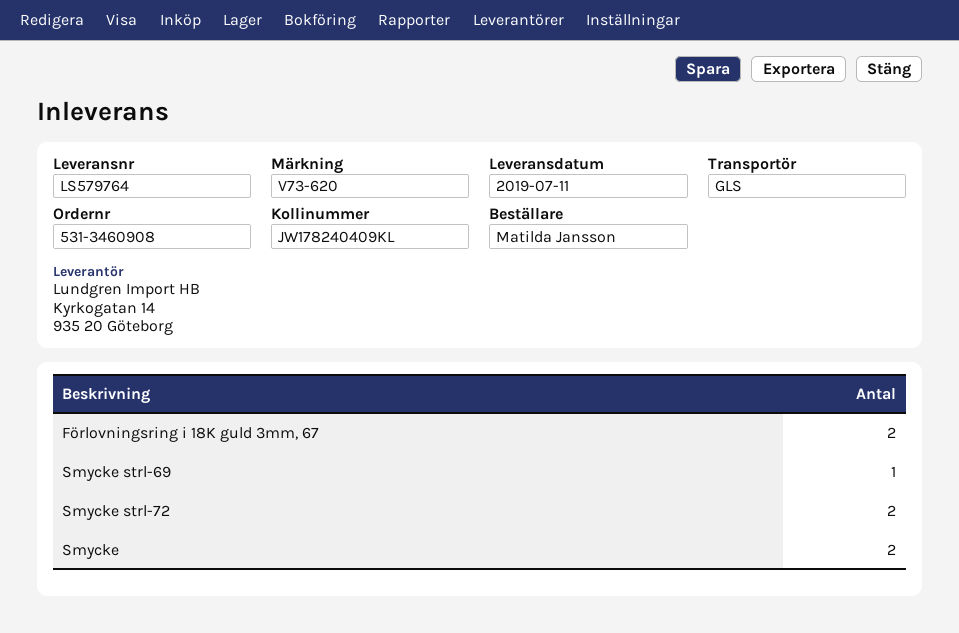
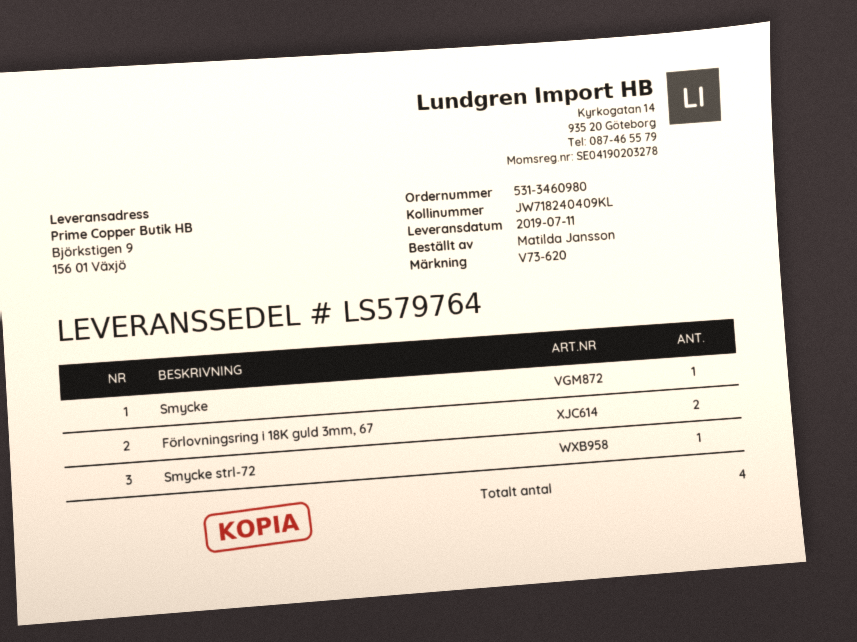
order number: 531-3460908 -> 531-3460980
tracking number: JW178240409KL -> JW718240409KL
Smycke strl-69: 1 -> none
Smycke strl-72: 2 -> 1
Smycke: 2 -> 1

